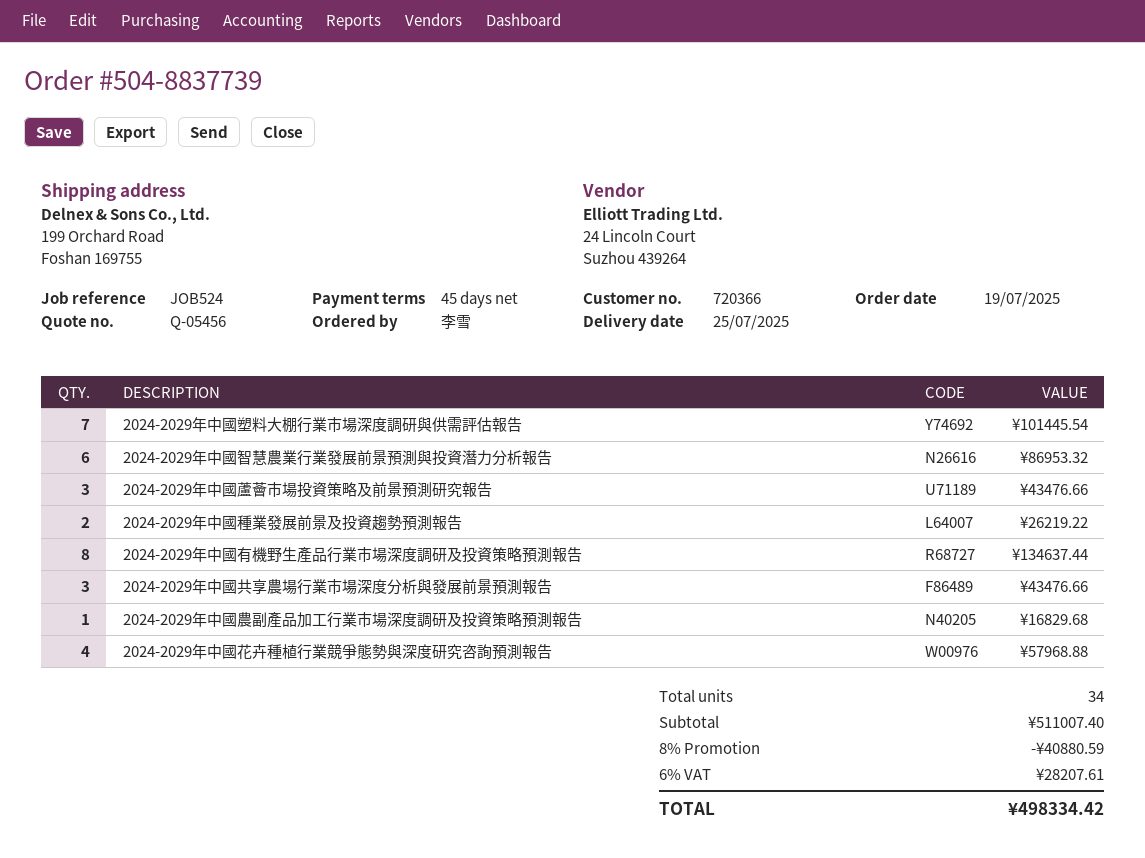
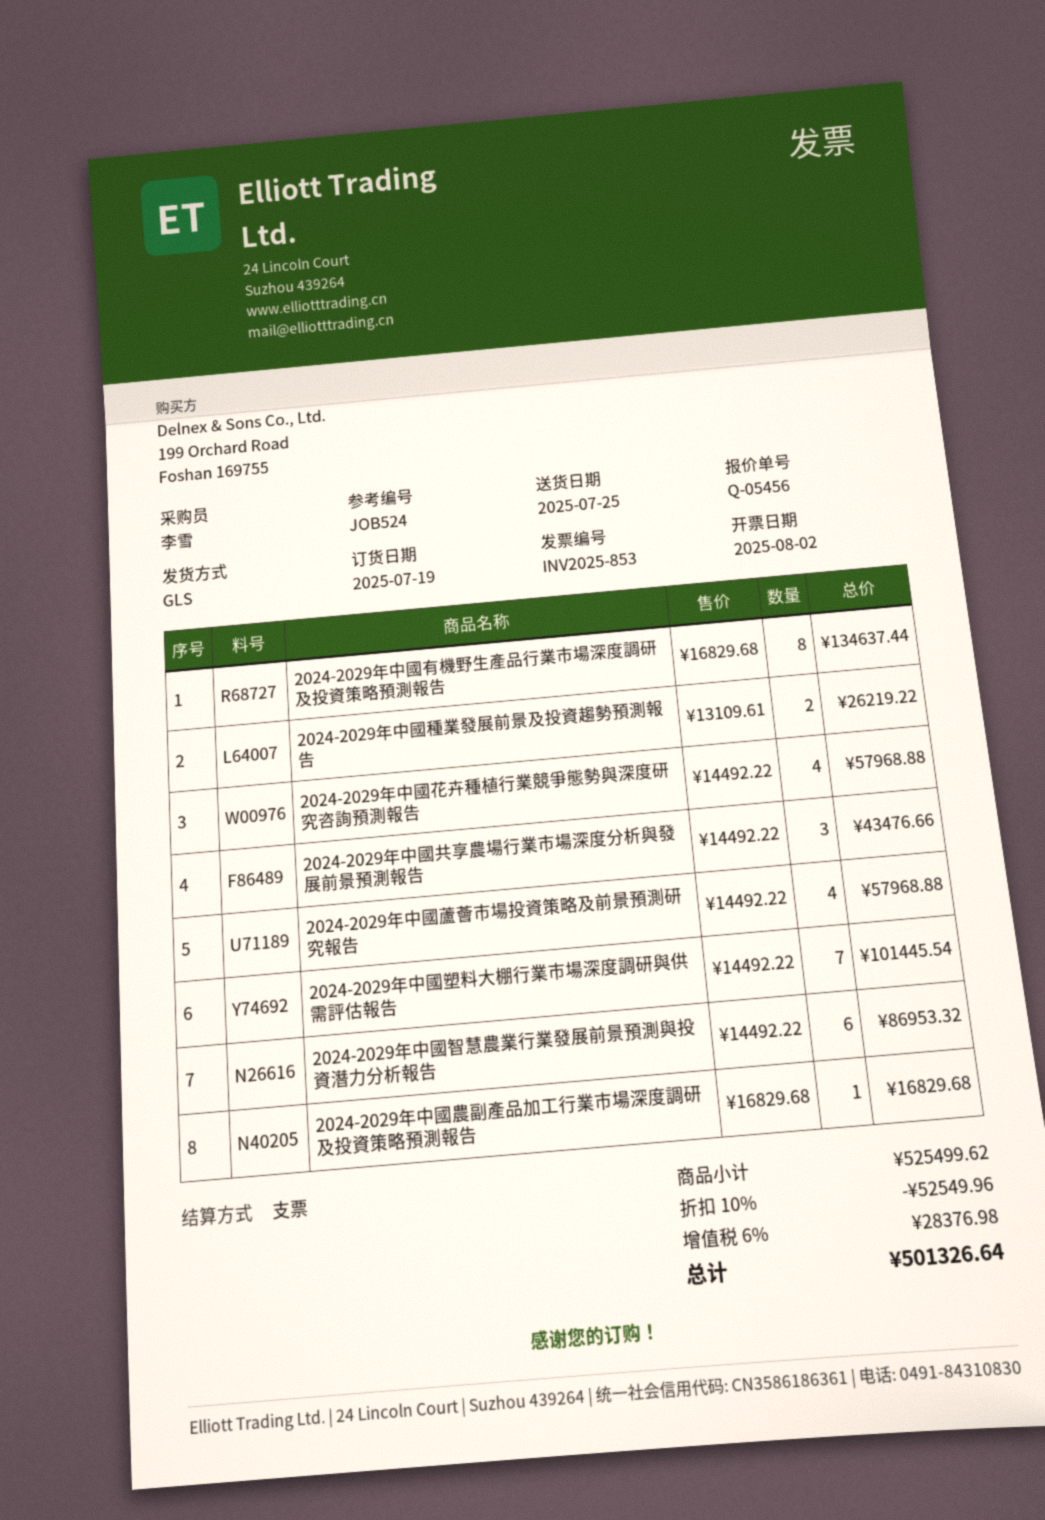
2024-2029年中國蘆薈市場投資策略及前景預測研究報告: 3 for 43476.66 -> 4 for 57968.88
subtotal: 511007.40 -> 525499.62
discount: 8% = 40880.59 -> 10% = 52549.96
tax: 6% = 28207.61 -> 6% = 28376.98
total: 498334.42 -> 501326.64

